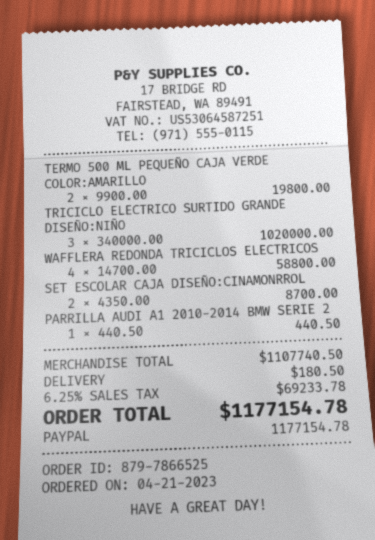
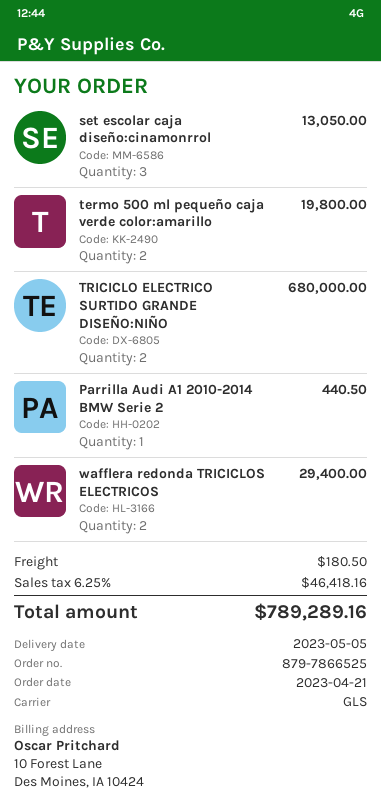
TRICICLO ELECTRICO SURTIDO GRANDE DISEÑO:NIÑO: 3 for 1020000.00 -> 2 for 680000.00
WAFFLERA REDONDA TRICICLOS ELECTRICOS: 4 for 58800.00 -> 2 for 29400.00
SET ESCOLAR CAJA DISEÑO:CINAMONRROL: 2 for 8700.00 -> 3 for 13050.00
tax: 6.25% = 69233.78 -> 6.25% = 46418.16
total: 1177154.78 -> 789289.16

